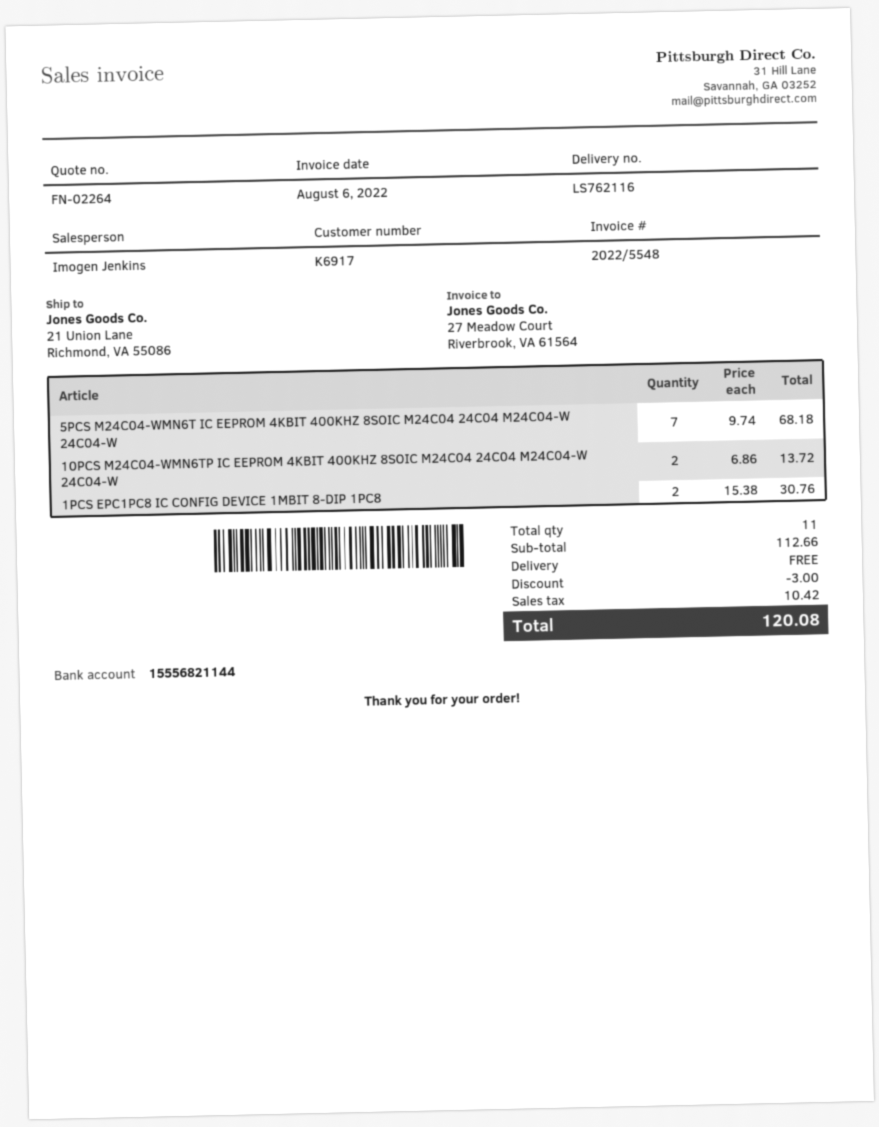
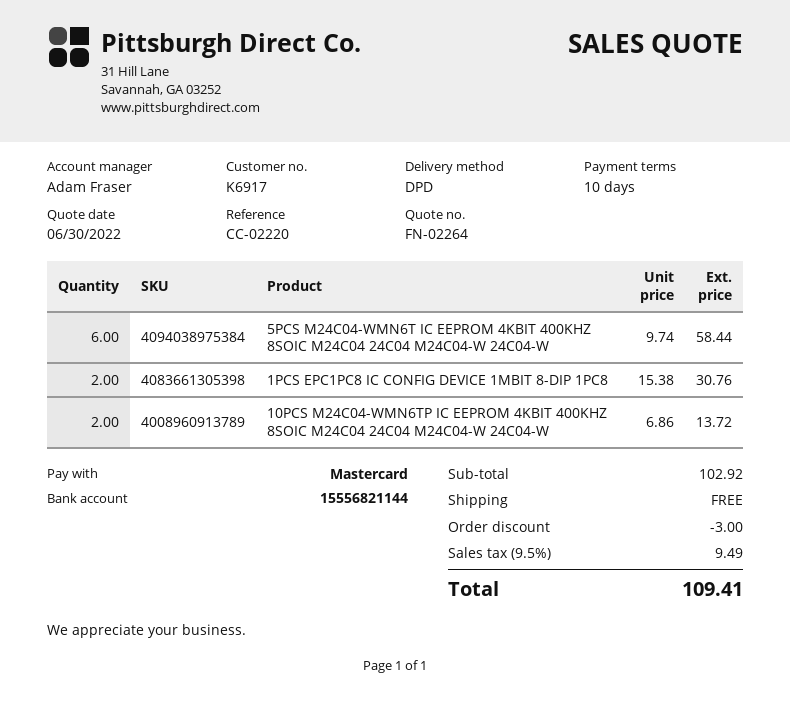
sales rep: Imogen Jenkins -> Adam Fraser
5PCS M24C04-WMN6T IC EEPROM 4KBIT 400KHZ 8SOIC M24C04 24C04 M24C04-W 24C04-W: 7 x 9.74 = 68.18 -> 6 x 9.74 = 58.44
subtotal: 112.66 -> 102.92
tax: 10.42 -> 9.49
total: 120.08 -> 109.41

